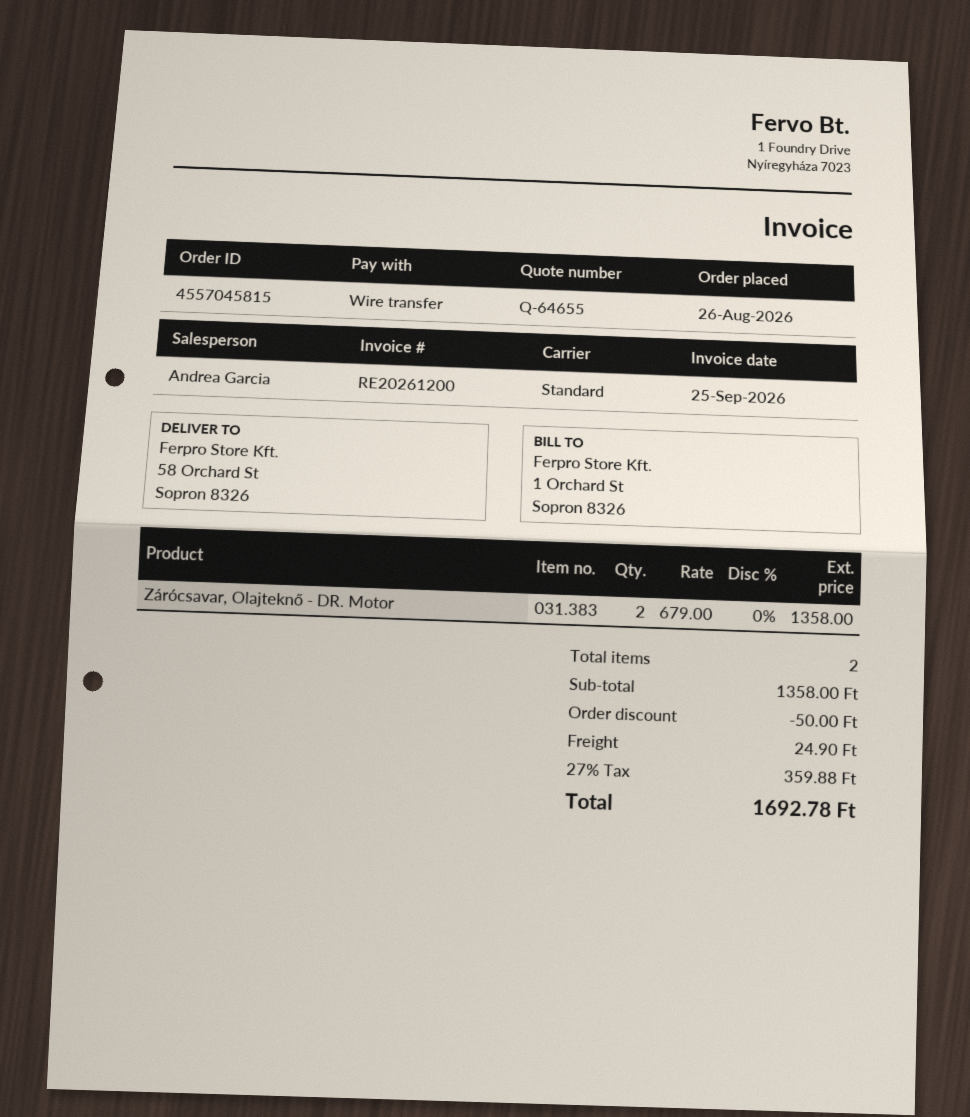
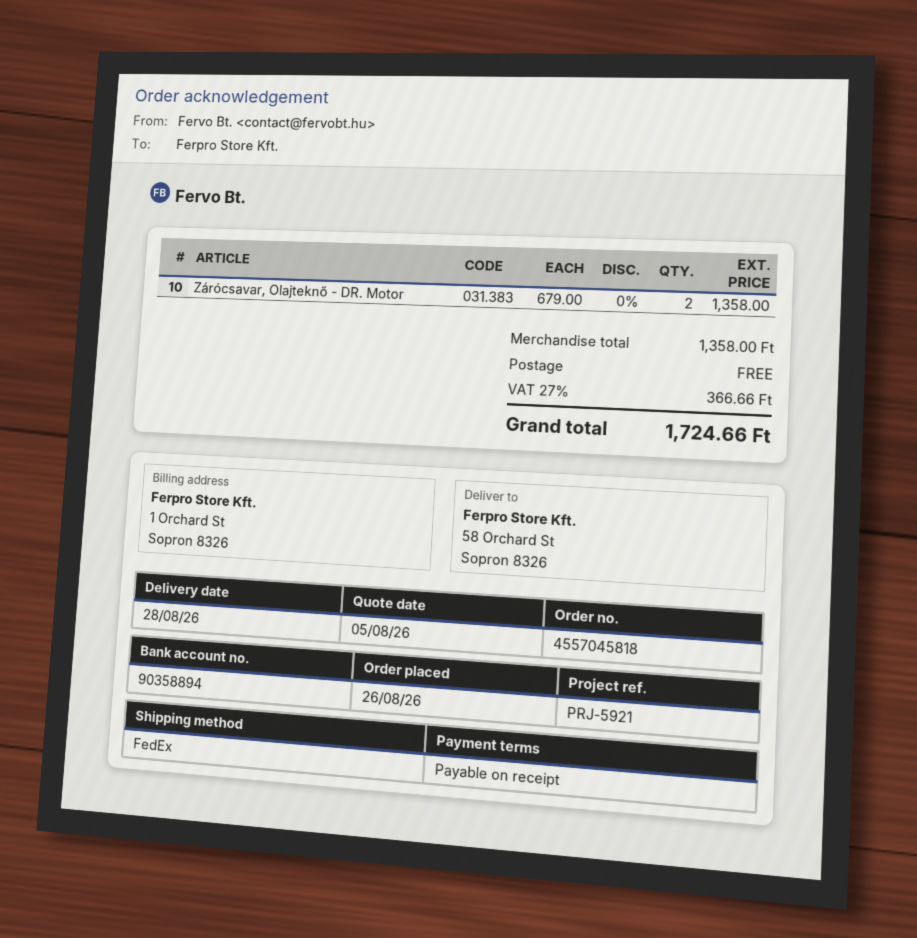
order number: 4557045815 -> 4557045818
shipping method: standard -> FedEx
discount: 50.00 -> none
shipping: 24.90 -> 0.00
tax: 27% = 359.88 -> 27% = 366.66
total: 1692.78 -> 1724.66

